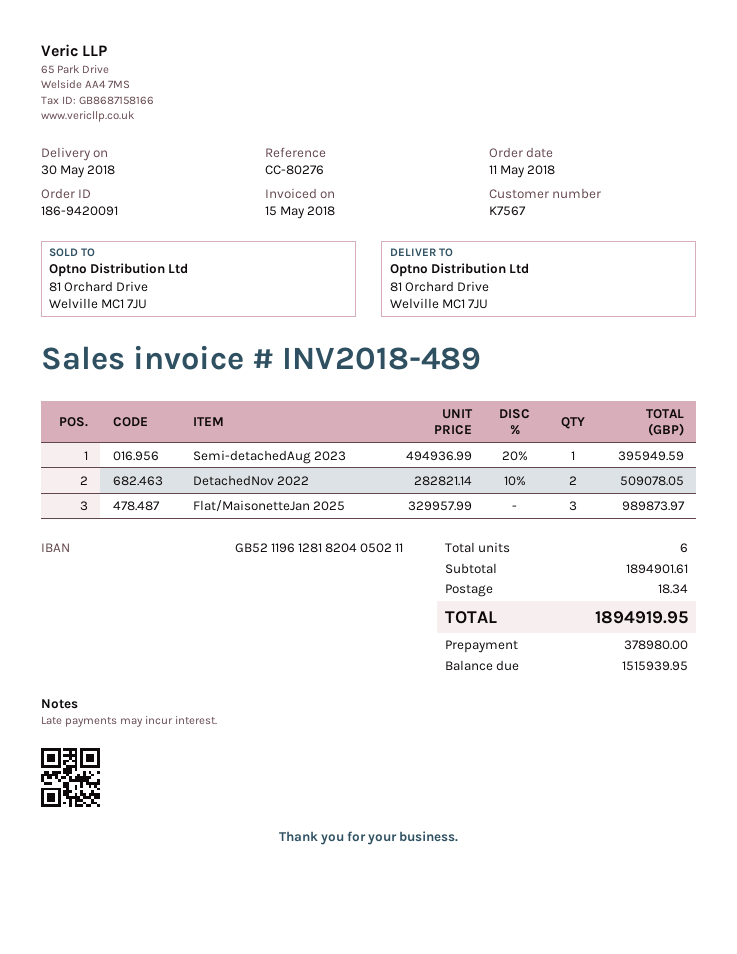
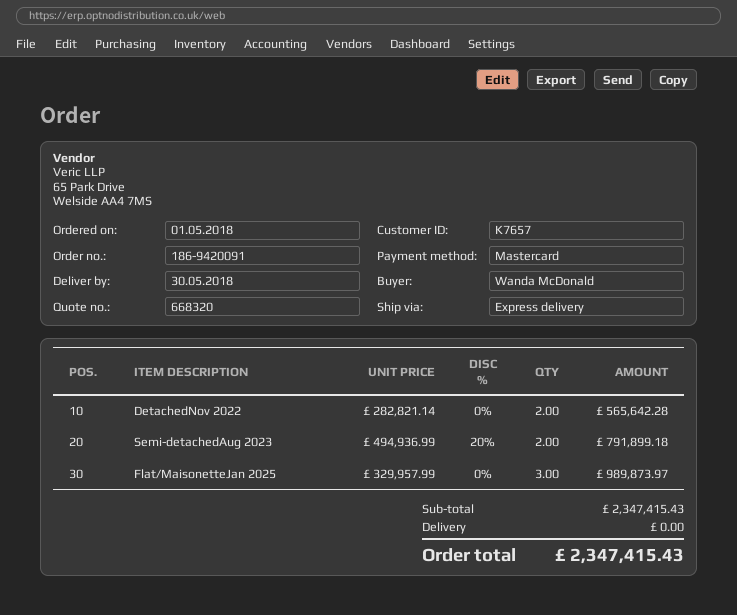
order date: 2018-05-11 -> 2018-05-01
customer number: K7567 -> K7657
Semi-detachedAug 2023: 1 x 494936.99 - 20% = 395949.59 -> 2 x 494936.99 - 20% = 791899.18
DetachedNov 2022: 2 x 282821.14 - 10% = 509078.05 -> 2 x 282821.14 = 565642.28
subtotal: 1894901.61 -> 2347415.43
shipping: 18.34 -> 0.00
total: 1894919.95 -> 2347415.43

